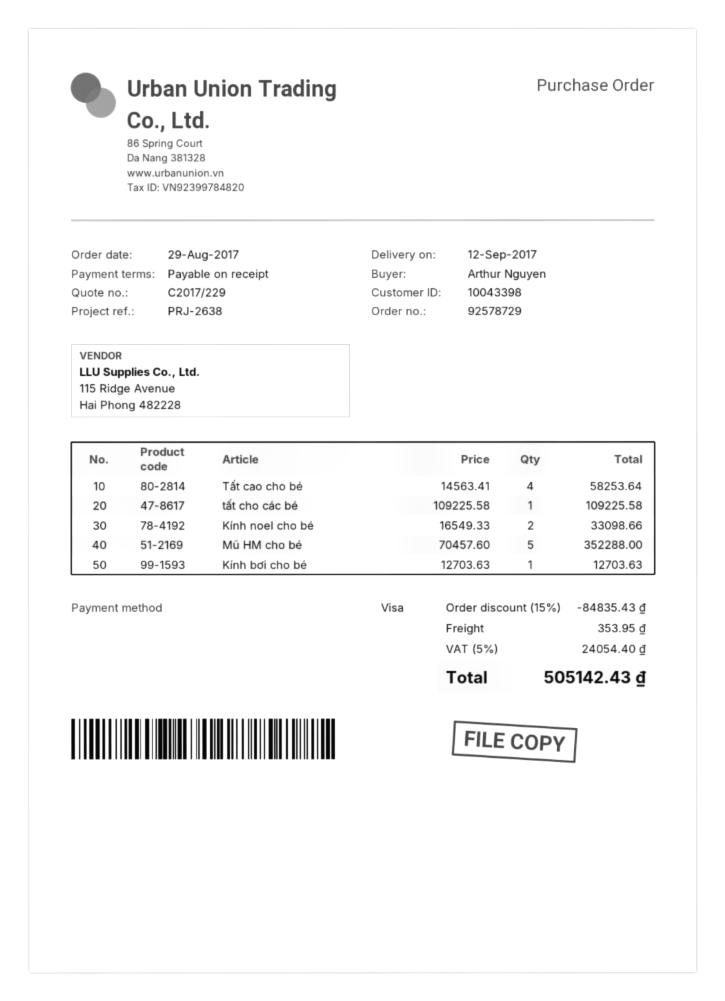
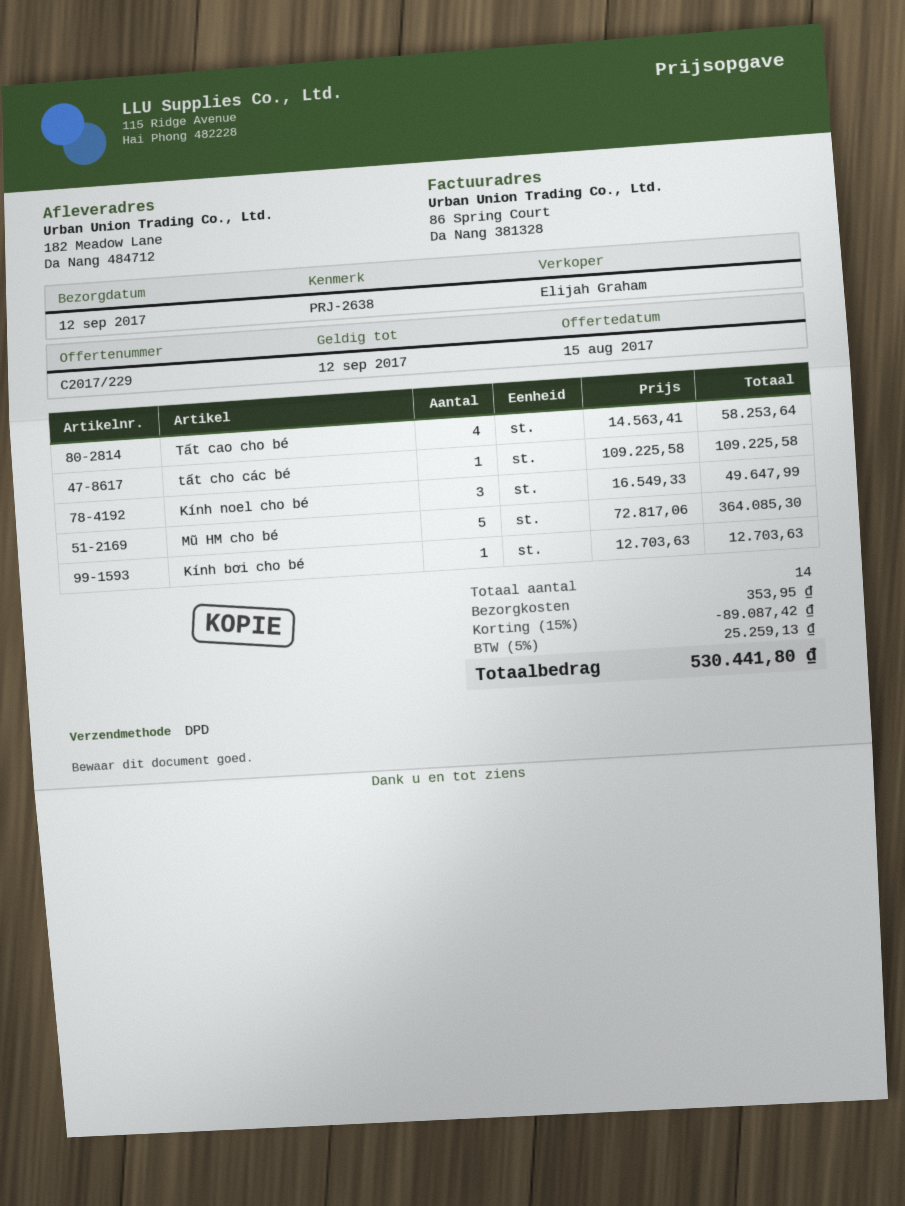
Kính noel cho bé: 2 x 16549.33 = 33098.66 -> 3 x 16549.33 = 49647.99
Mũ HM cho bé: 5 x 70457.60 = 352288.00 -> 5 x 72817.06 = 364085.30
discount: 15% = 84835.43 -> 15% = 89087.42
tax: 5% = 24054.40 -> 5% = 25259.13
total: 505142.43 -> 530441.80

